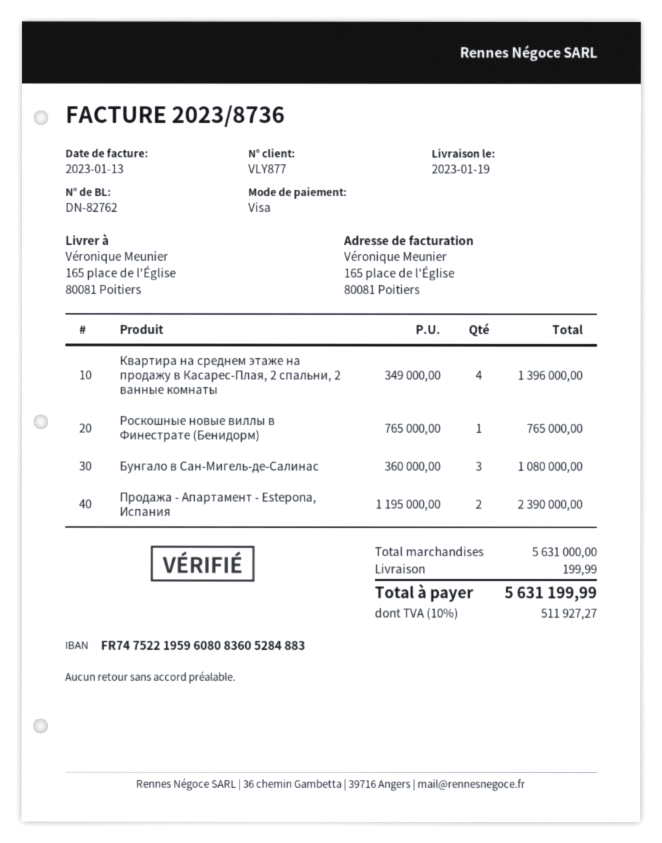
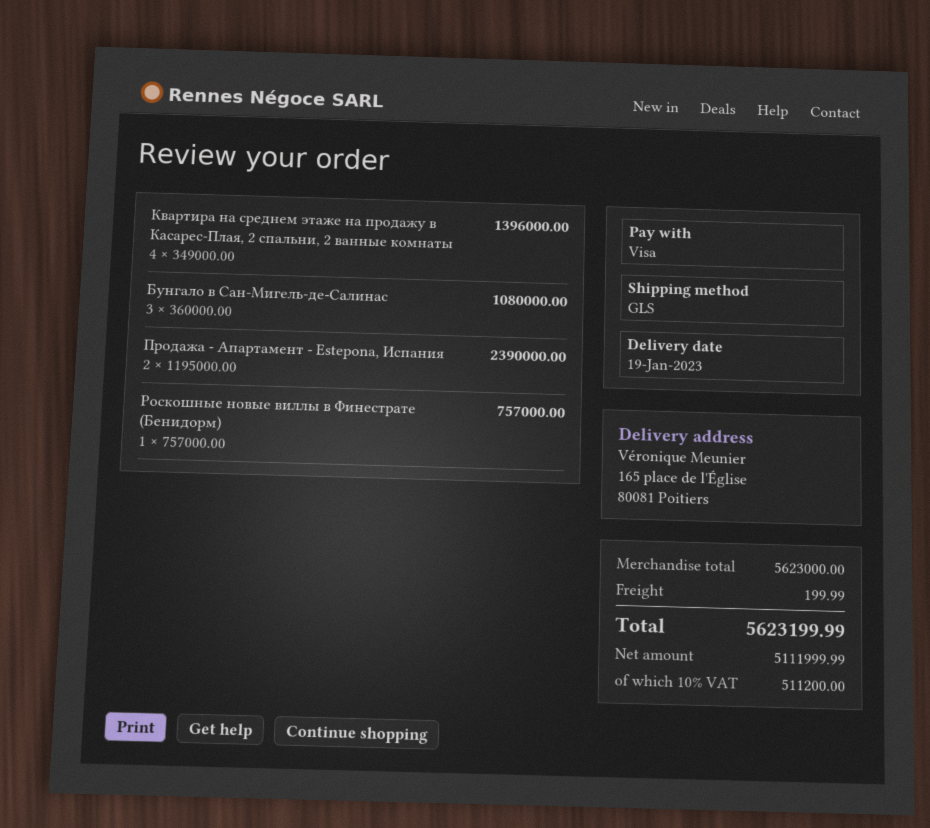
Роскошные новые виллы в Финестрате (Бенидорм): 1 x 765000.00 = 765000.00 -> 1 x 757000.00 = 757000.00
subtotal: 5631000.00 -> 5623000.00
tax: 10% = 511927.27 -> 10% = 511200.00
total: 5631199.99 -> 5623199.99

